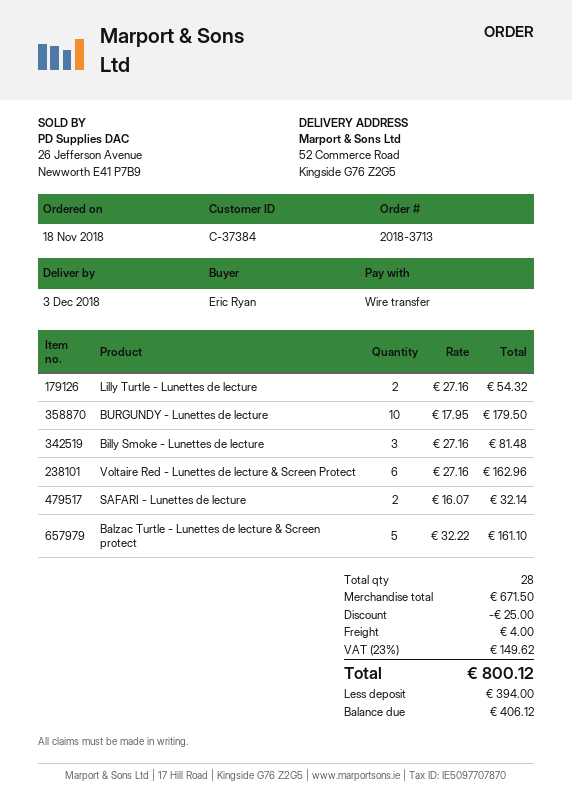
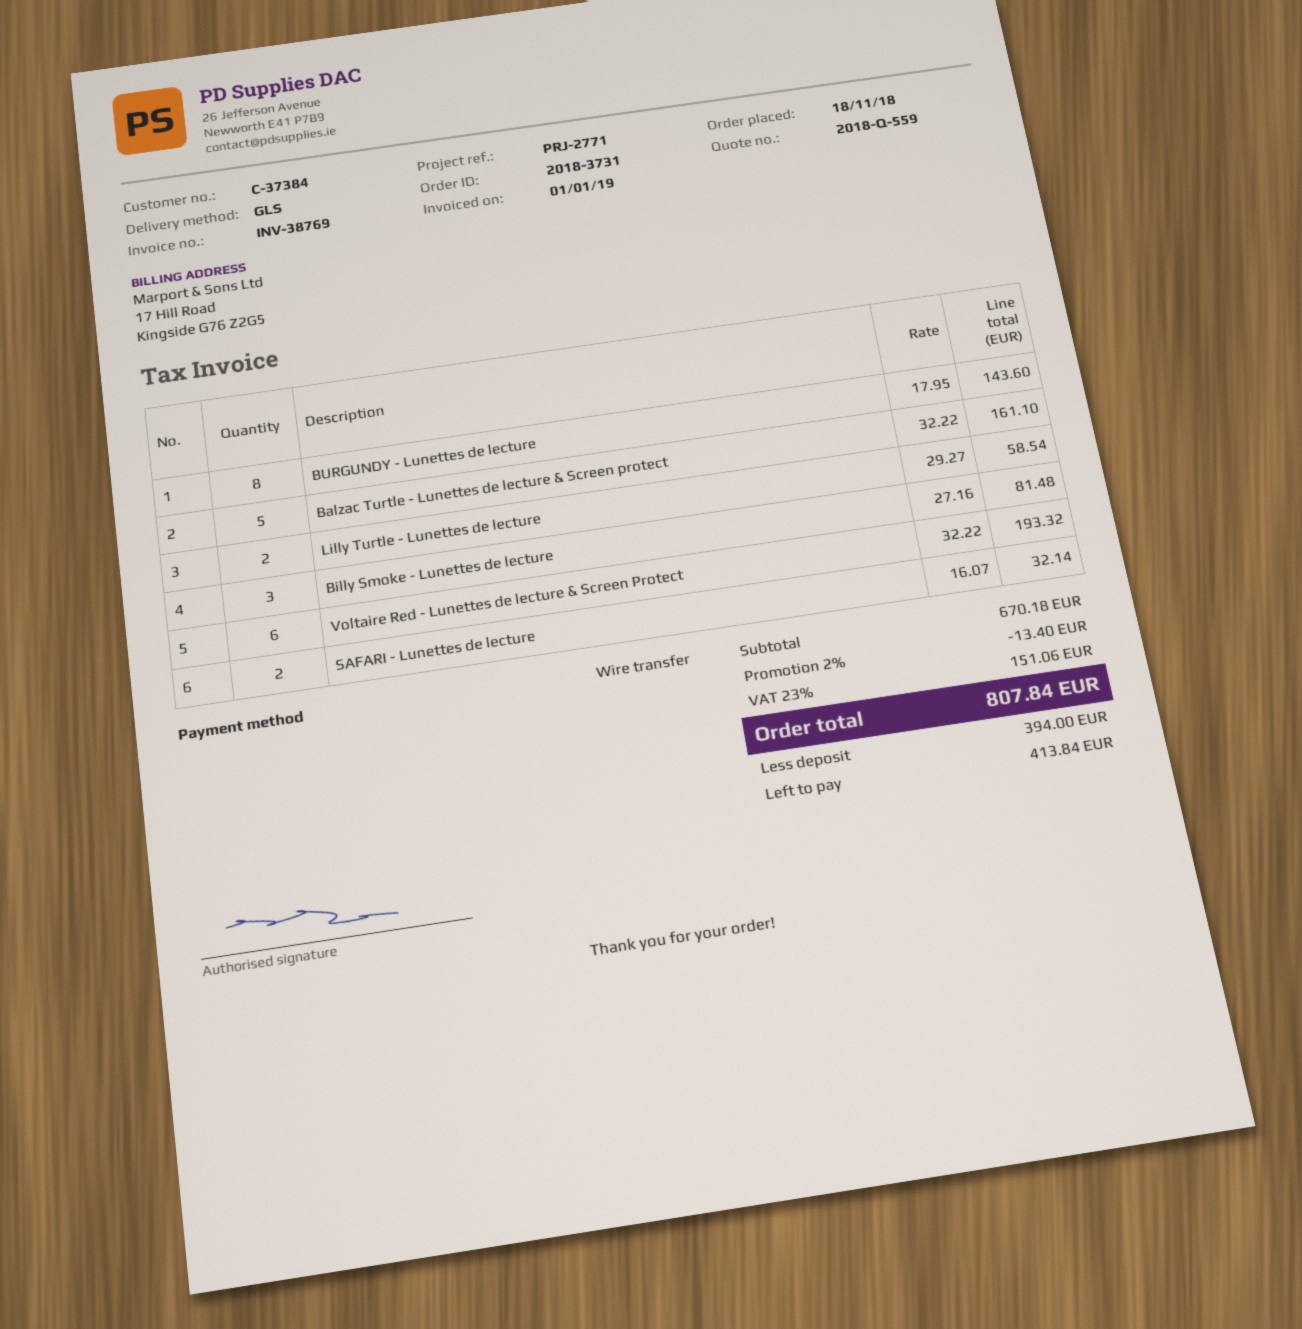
order number: 2018-3713 -> 2018-3731
Lilly Turtle - Lunettes de lecture: 2 x 27.16 = 54.32 -> 2 x 29.27 = 58.54
BURGUNDY - Lunettes de lecture: 10 x 17.95 = 179.50 -> 8 x 17.95 = 143.60
Voltaire Red - Lunettes de lecture & Screen Protect: 6 x 27.16 = 162.96 -> 6 x 32.22 = 193.32
subtotal: 671.50 -> 670.18
discount: 25.00 -> 13.40
shipping: 4.00 -> none
tax: 23% = 149.62 -> 23% = 151.06
total: 800.12 -> 807.84
balance: 406.12 -> 413.84

